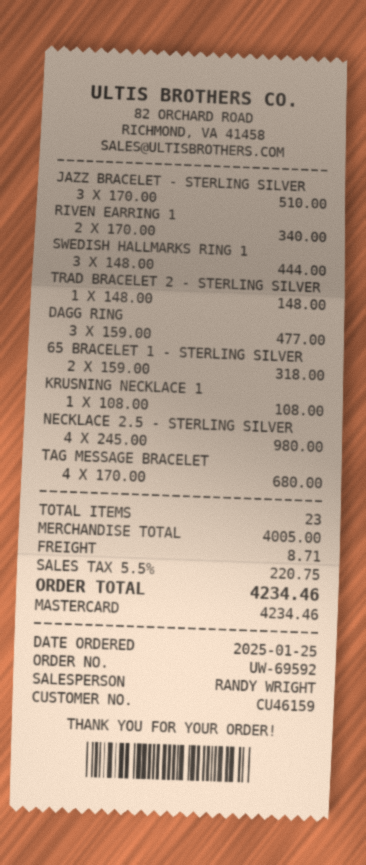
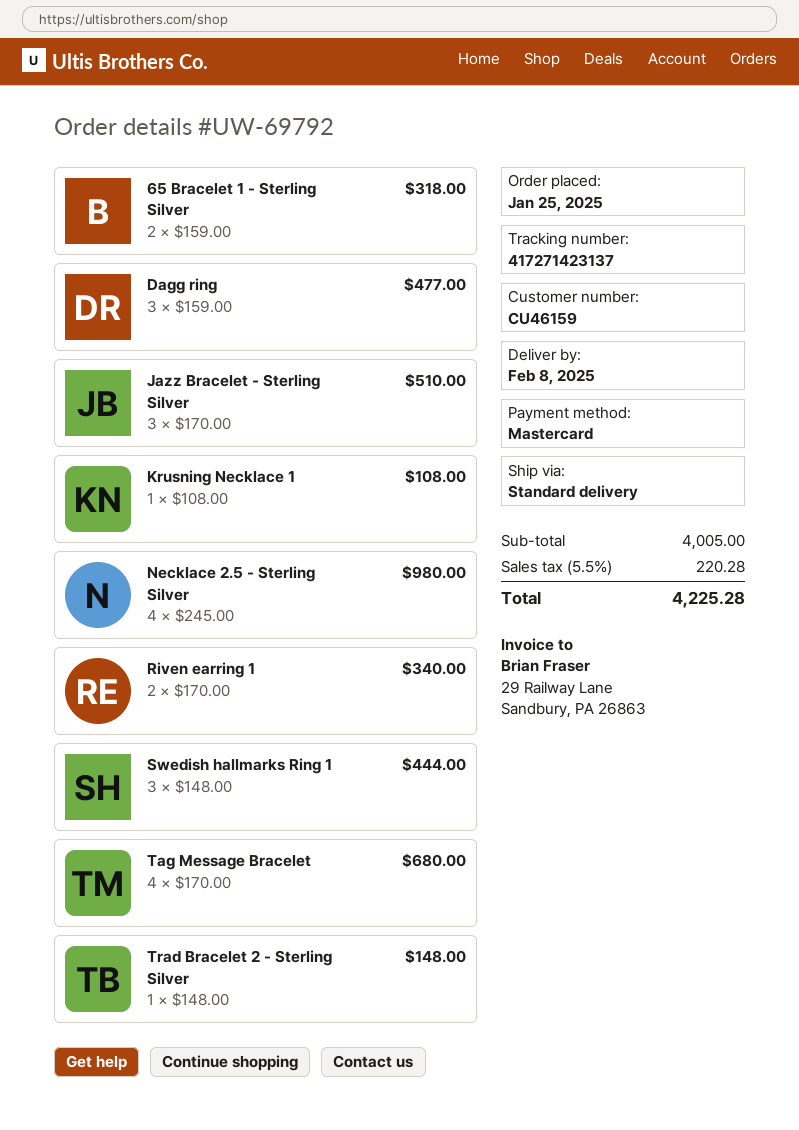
order number: UW-69592 -> UW-69792
shipping: 8.71 -> none
tax: 5.5% = 220.75 -> 5.5% = 220.28
total: 4234.46 -> 4225.28

